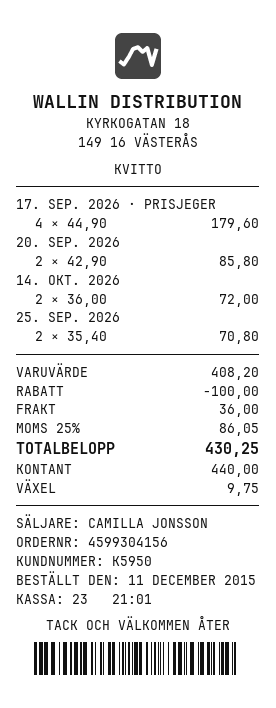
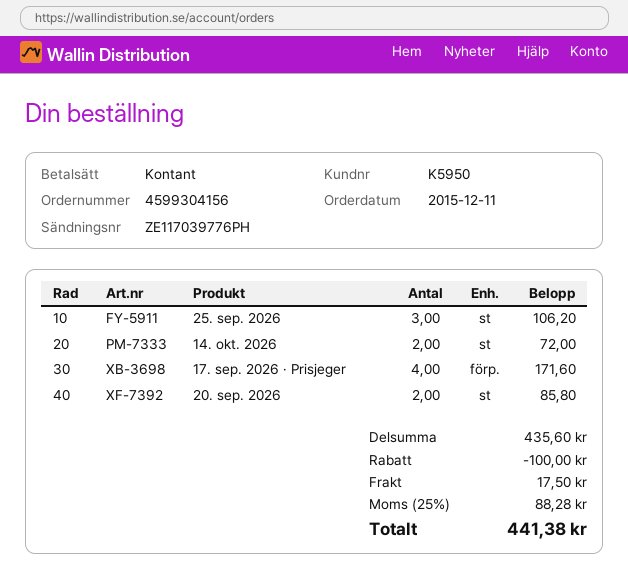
17. SEP. 2026 · PRISJEGER: 4 for 179.60 -> 4 for 171.60
25. SEP. 2026: 2 for 70.80 -> 3 for 106.20
subtotal: 408.20 -> 435.60
shipping: 36.00 -> 17.50
tax: 25% = 86.05 -> 25% = 88.28
total: 430.25 -> 441.38

